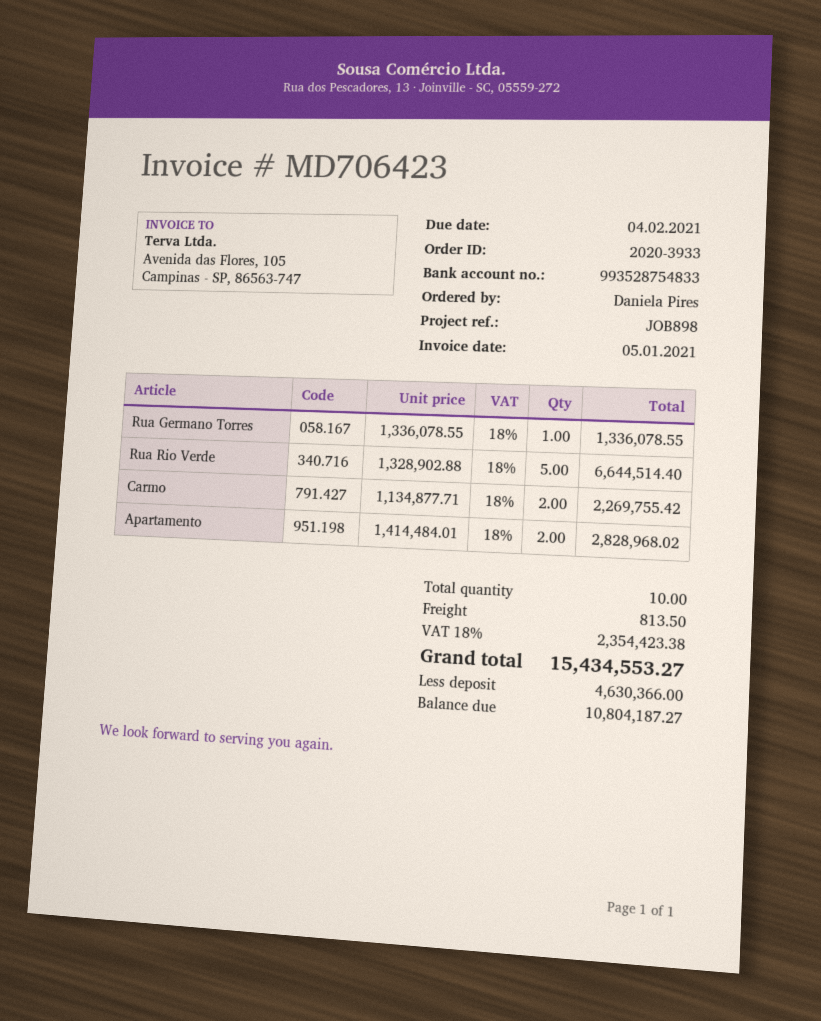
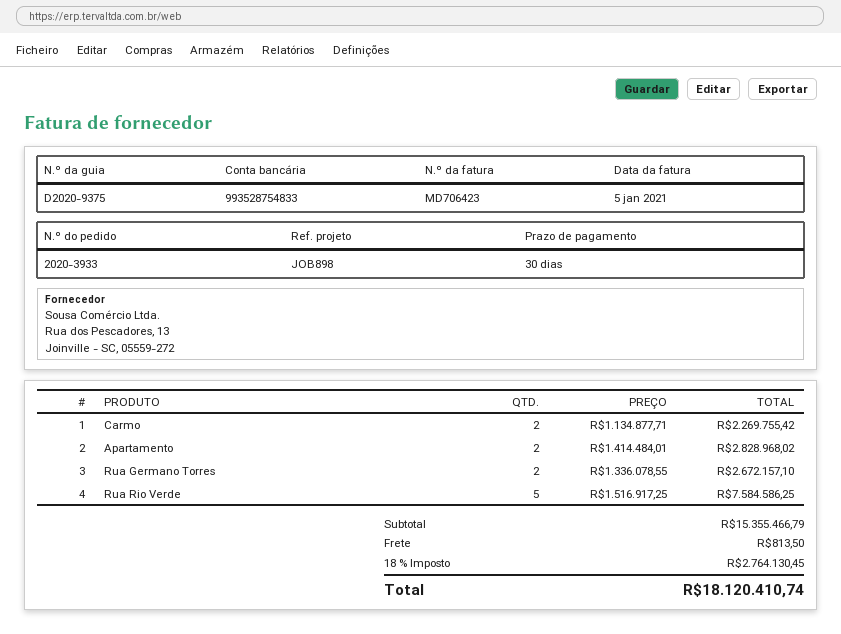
Rua Germano Torres: 1 x 1336078.55 = 1336078.55 -> 2 x 1336078.55 = 2672157.10
Rua Rio Verde: 5 x 1328902.88 = 6644514.40 -> 5 x 1516917.25 = 7584586.25
tax: 18% = 2354423.38 -> 18% = 2764130.45
total: 15434553.27 -> 18120410.74

